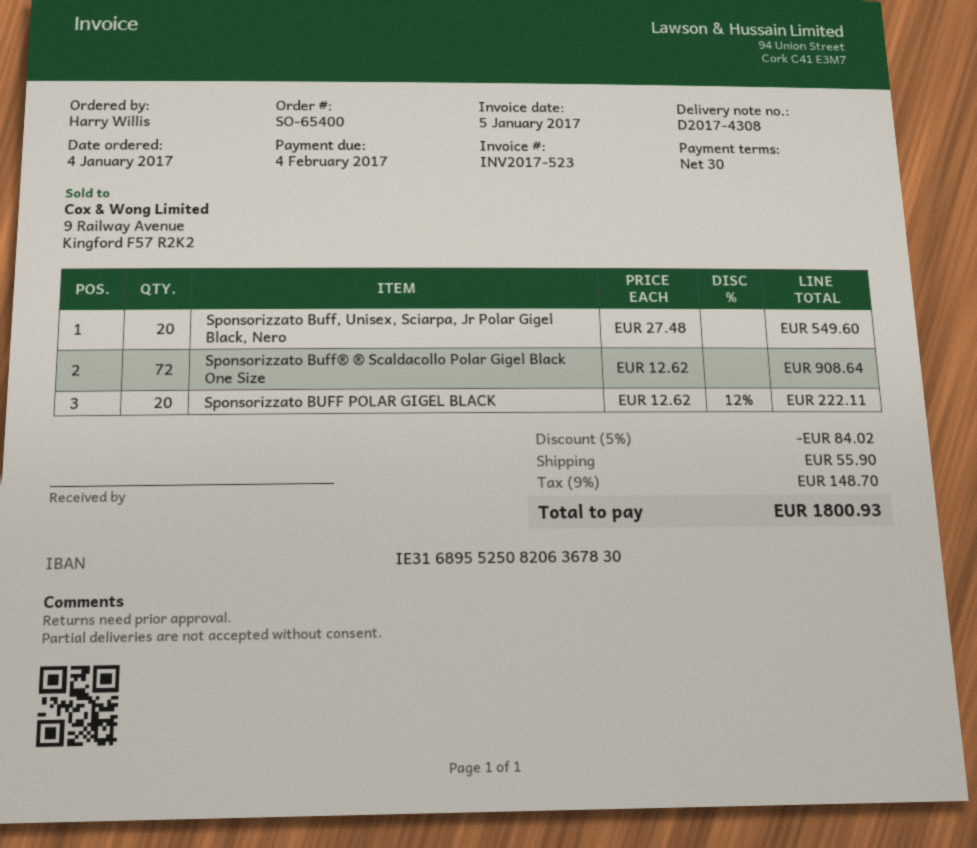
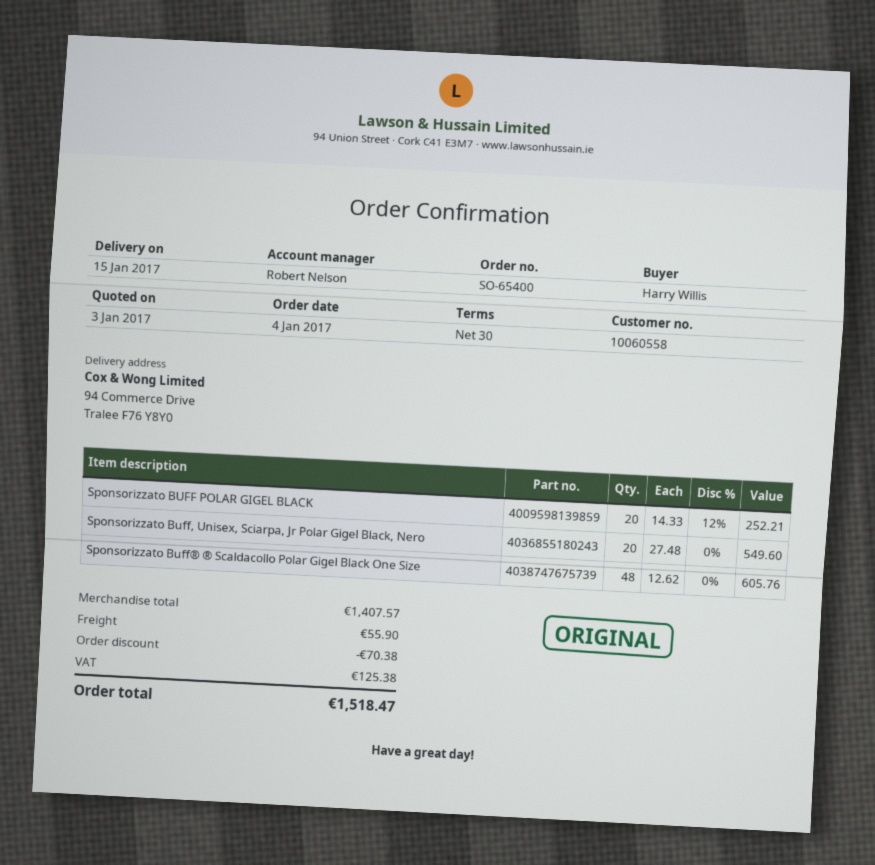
Sponsorizzato Buff® ® Scaldacollo Polar Gigel Black One Size: 72 x 12.62 = 908.64 -> 48 x 12.62 = 605.76
Sponsorizzato BUFF POLAR GIGEL BLACK: 20 x 12.62 - 12% = 222.11 -> 20 x 14.33 - 12% = 252.21
discount: 84.02 -> 70.38
tax: 148.70 -> 125.38
total: 1800.93 -> 1518.47

